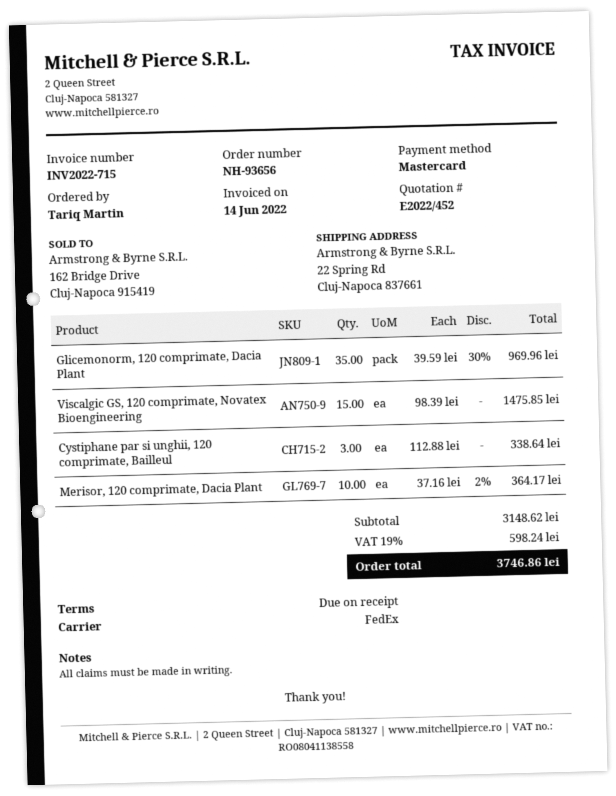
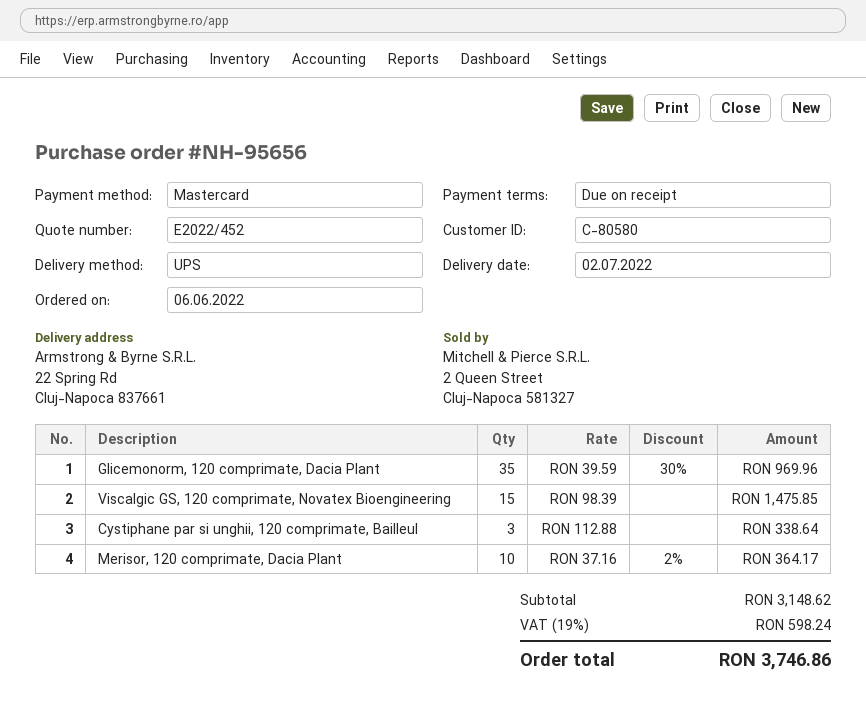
order number: NH-93656 -> NH-95656
shipping method: FedEx -> UPS

